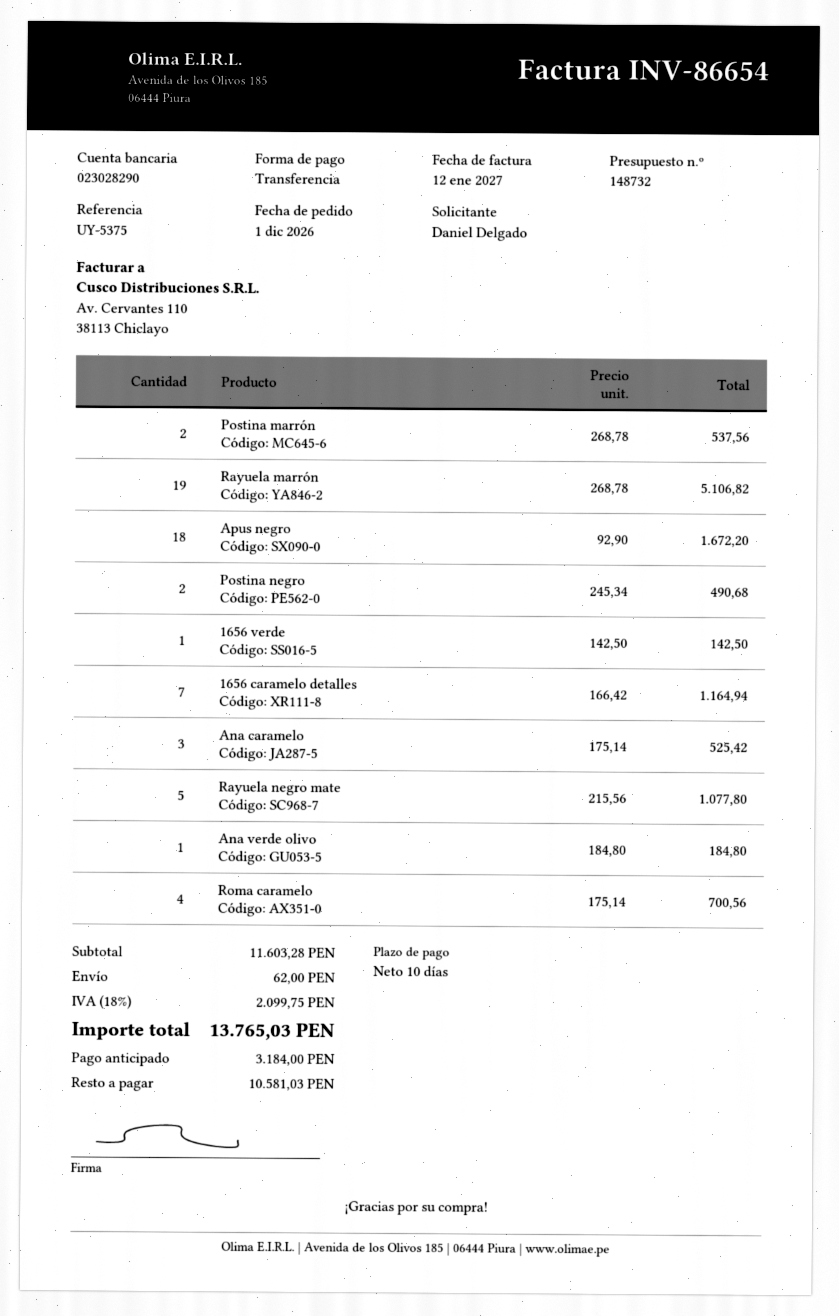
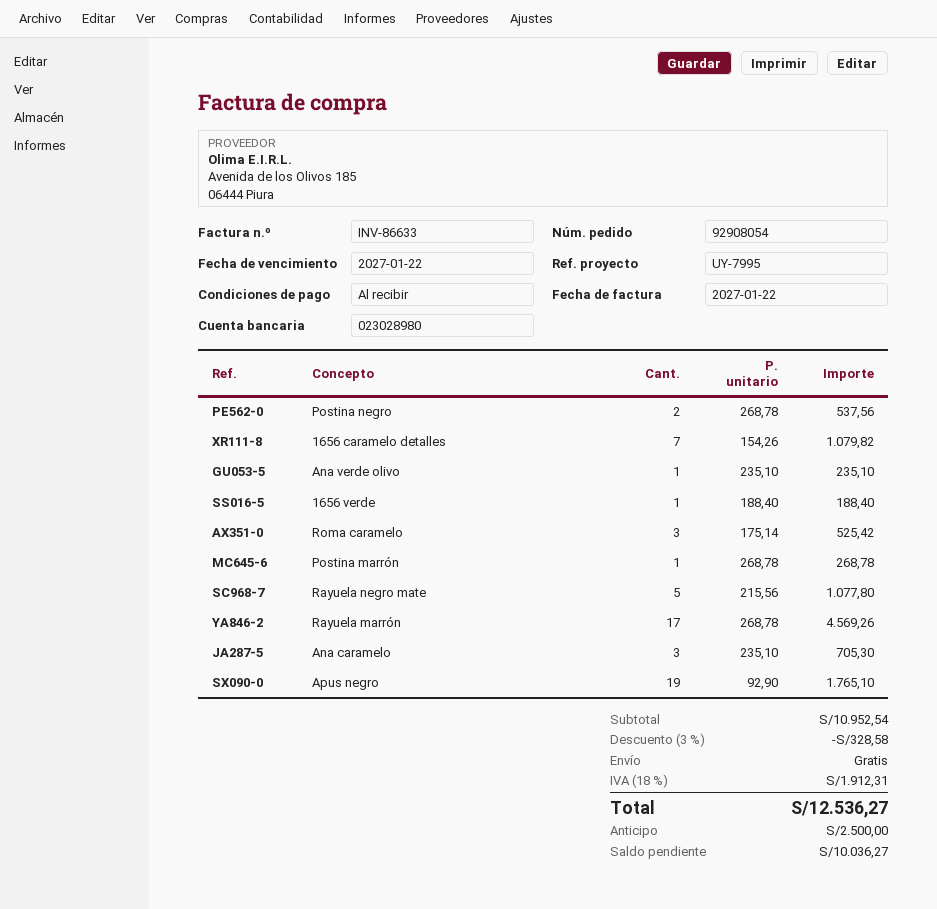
invoice number: INV-86654 -> INV-86633
invoice date: 2027-01-12 -> 2027-01-22
payment terms: 10 days -> on receipt
reference: UY-5375 -> UY-7995
bank account: 023028290 -> 023028980
Postina marrón: 2 x 268.78 = 537.56 -> 1 x 268.78 = 268.78
Rayuela marrón: 19 x 268.78 = 5106.82 -> 17 x 268.78 = 4569.26
Apus negro: 18 x 92.90 = 1672.20 -> 19 x 92.90 = 1765.10
Postina negro: 2 x 245.34 = 490.68 -> 2 x 268.78 = 537.56
1656 verde: 1 x 142.50 = 142.50 -> 1 x 188.40 = 188.40
1656 caramelo detalles: 7 x 166.42 = 1164.94 -> 7 x 154.26 = 1079.82
Ana caramelo: 3 x 175.14 = 525.42 -> 3 x 235.10 = 705.30
Ana verde olivo: 1 x 184.80 = 184.80 -> 1 x 235.10 = 235.10
Roma caramelo: 4 x 175.14 = 700.56 -> 3 x 175.14 = 525.42
subtotal: 11603.28 -> 10952.54
discount: none -> 3% = 328.58
shipping: 62.00 -> 0.00
tax: 18% = 2099.75 -> 18% = 1912.31
total: 13765.03 -> 12536.27
deposit: 3184.00 -> 2500.00
balance: 10581.03 -> 10036.27

